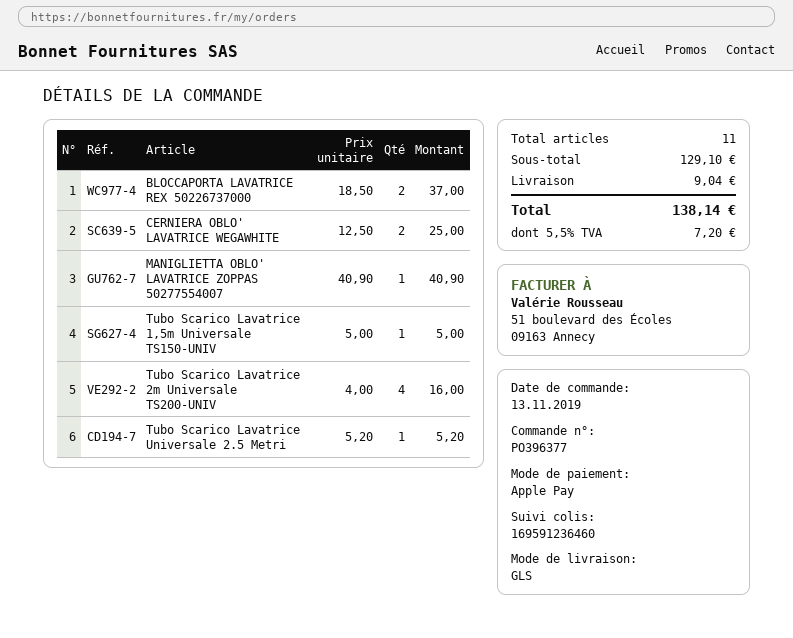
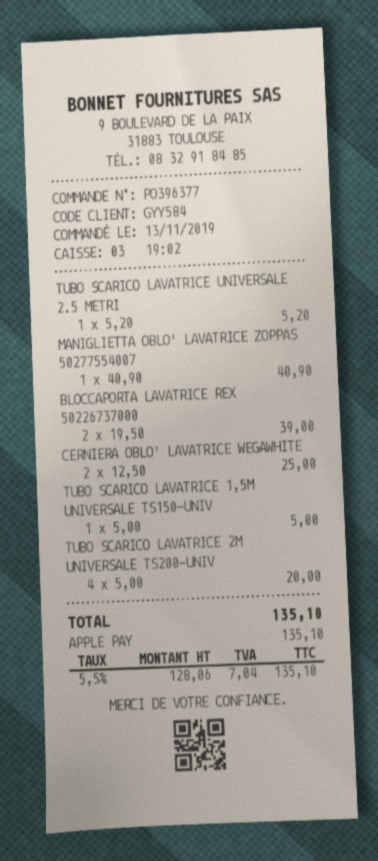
BLOCCAPORTA LAVATRICE REX 50226737000: 2 x 18.50 = 37.00 -> 2 x 19.50 = 39.00
Tubo Scarico Lavatrice 2m Universale TS200-UNIV: 4 x 4.00 = 16.00 -> 4 x 5.00 = 20.00
shipping: 9.04 -> none
tax: 5.5% = 7.20 -> 5.5% = 7.04
total: 138.14 -> 135.10

